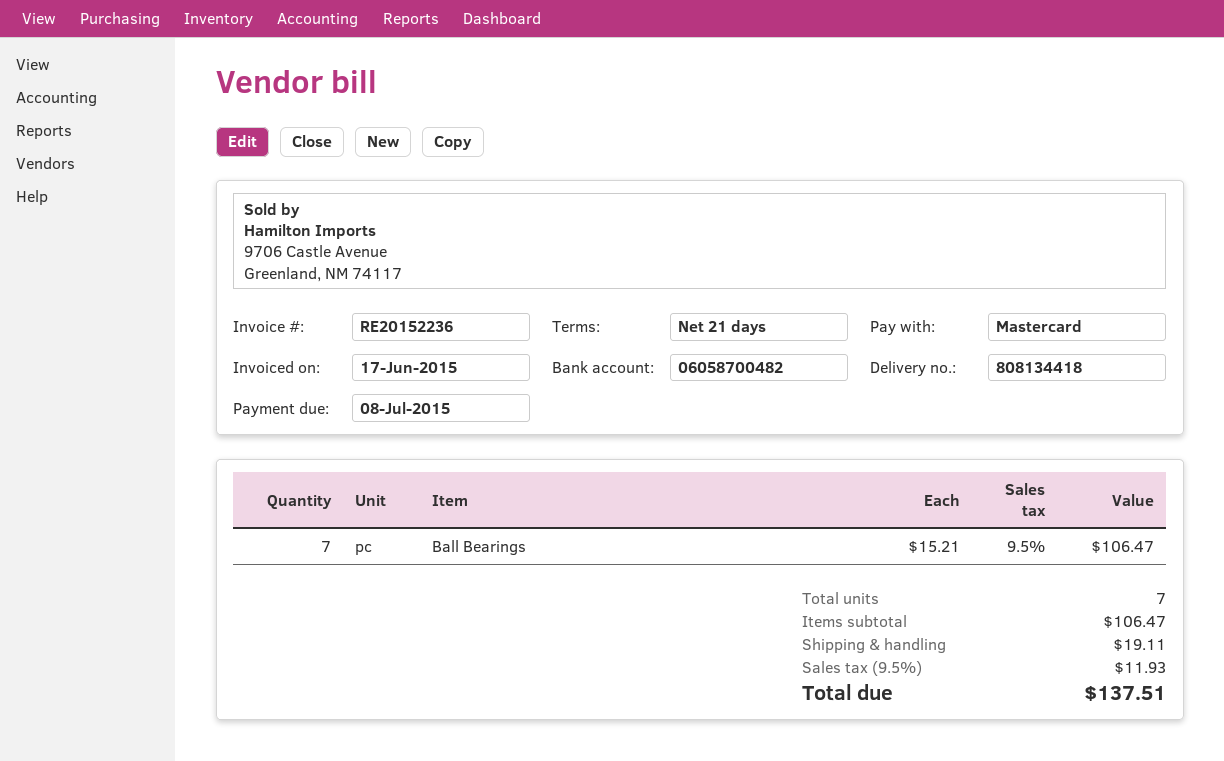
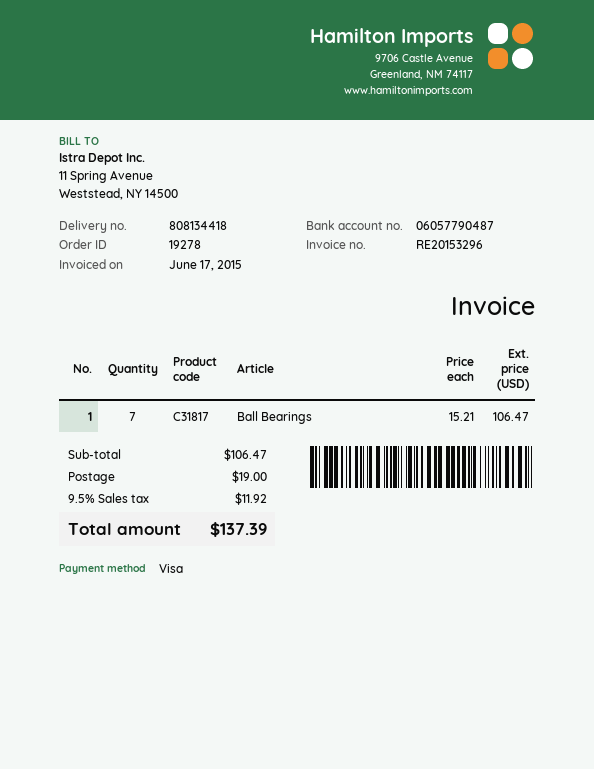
invoice number: RE20152236 -> RE20153296
payment method: Mastercard -> Visa
bank account: 06058700482 -> 06057790487
shipping: 19.11 -> 19.00
tax: 9.5% = 11.93 -> 9.5% = 11.92
total: 137.51 -> 137.39

